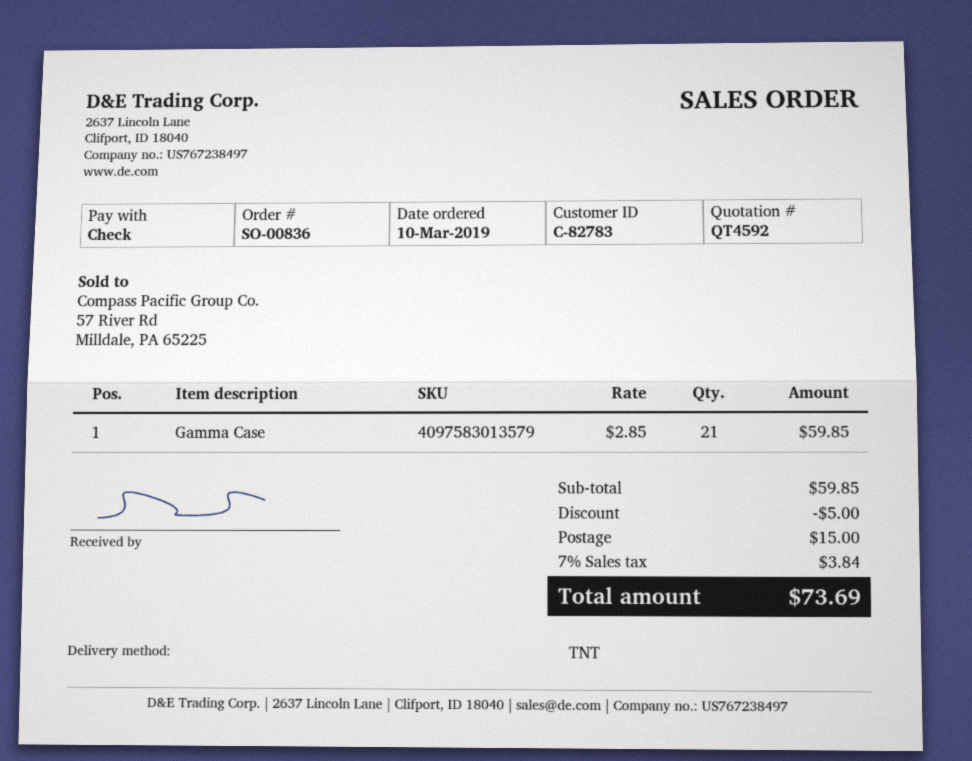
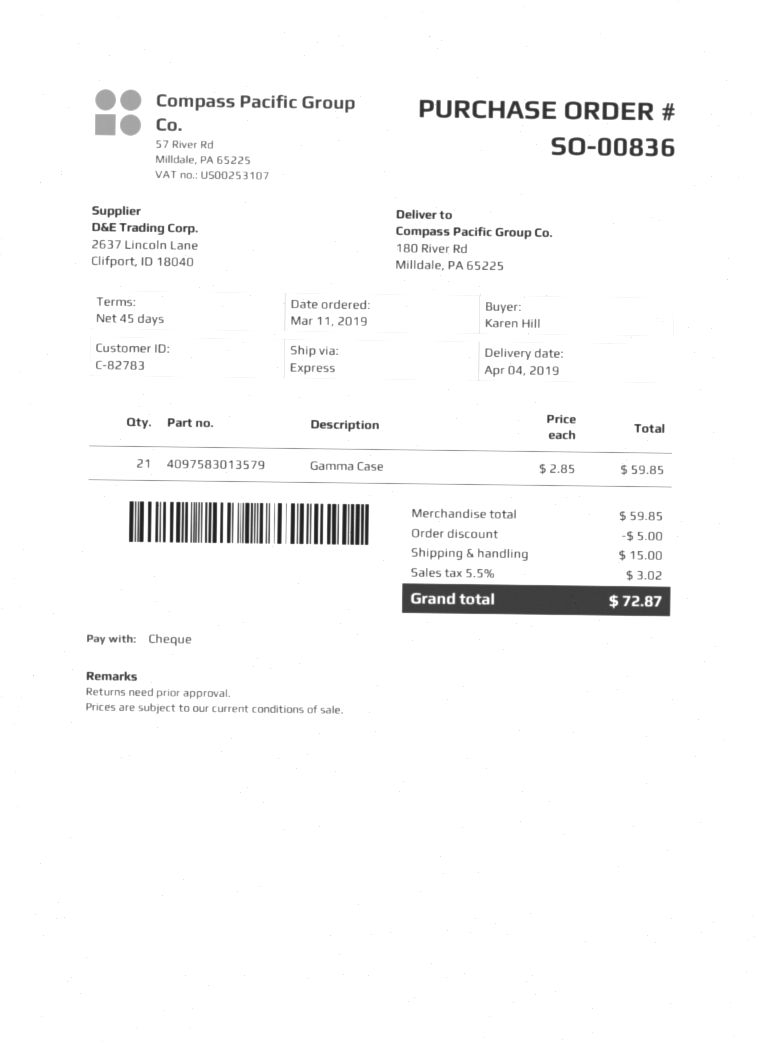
order date: 2019-03-10 -> 2019-03-11
shipping method: TNT -> express
tax: 7% = 3.84 -> 5.5% = 3.02
total: 73.69 -> 72.87

